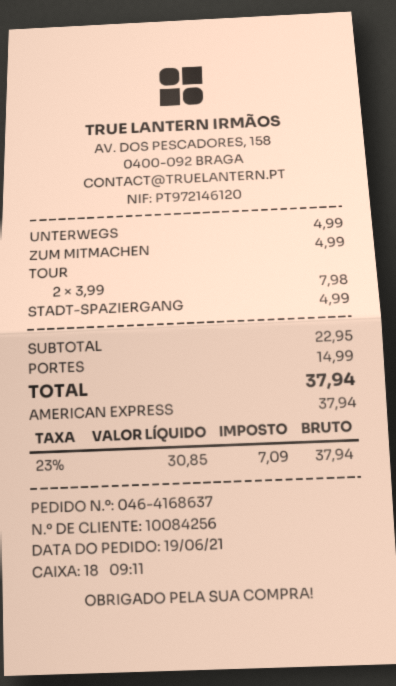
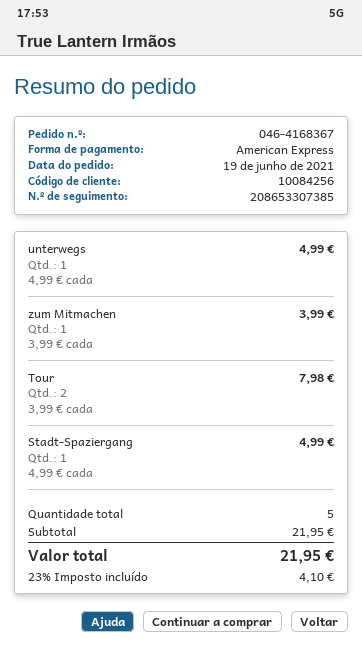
order number: 046-4168637 -> 046-4168367
ZUM MITMACHEN: 1 x 4.99 = 4.99 -> 1 x 3.99 = 3.99
subtotal: 22.95 -> 21.95
shipping: 14.99 -> none
tax: 23% = 7.09 -> 23% = 4.10
total: 37.94 -> 21.95

